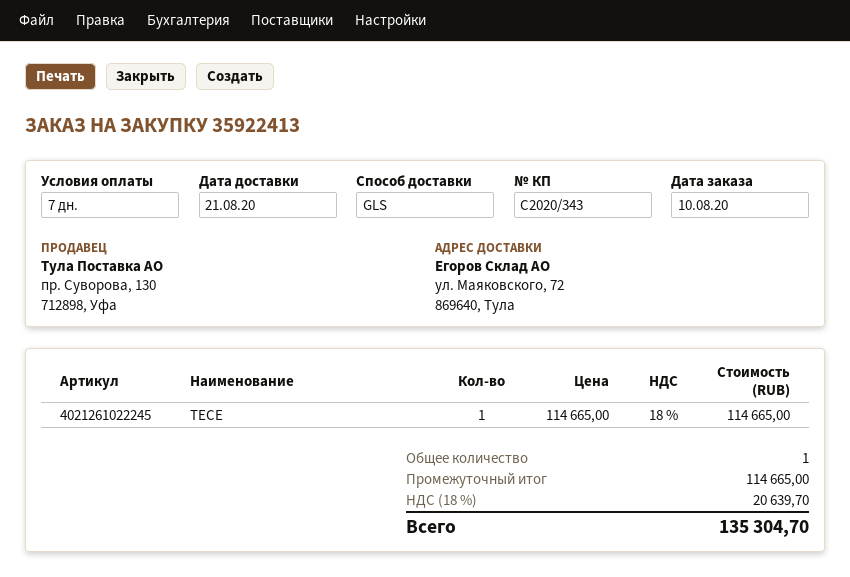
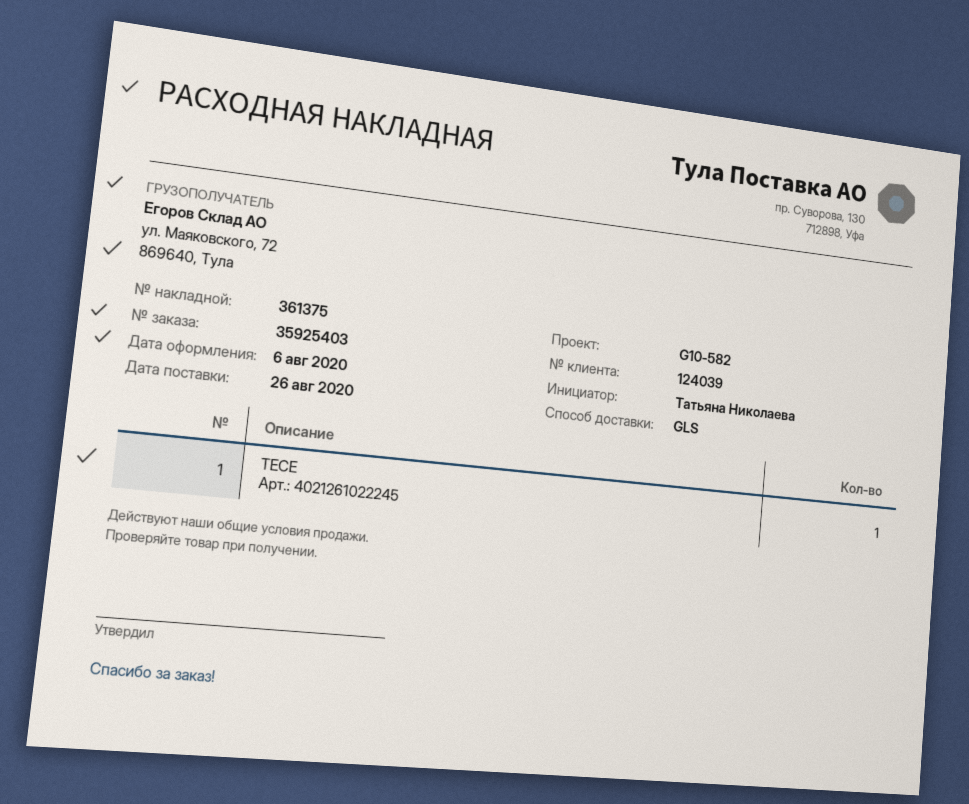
order number: 35922413 -> 35925403
order date: 2020-08-10 -> 2020-08-06
delivery date: 2020-08-21 -> 2020-08-26

